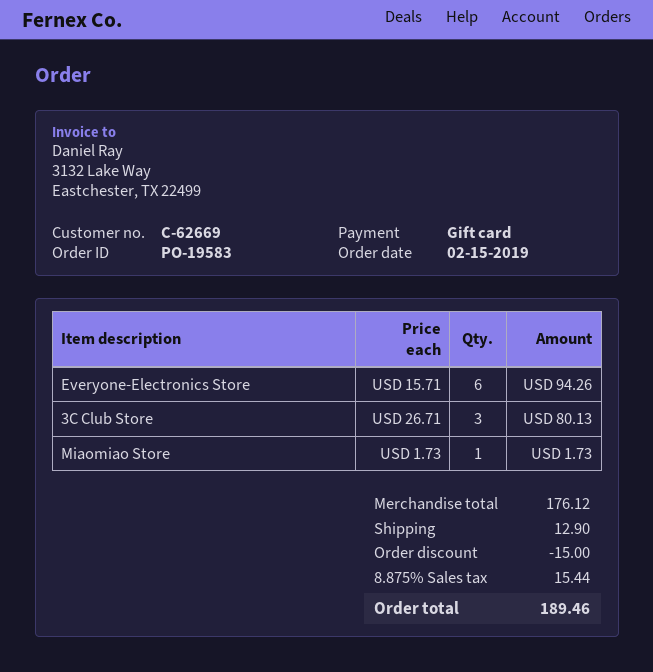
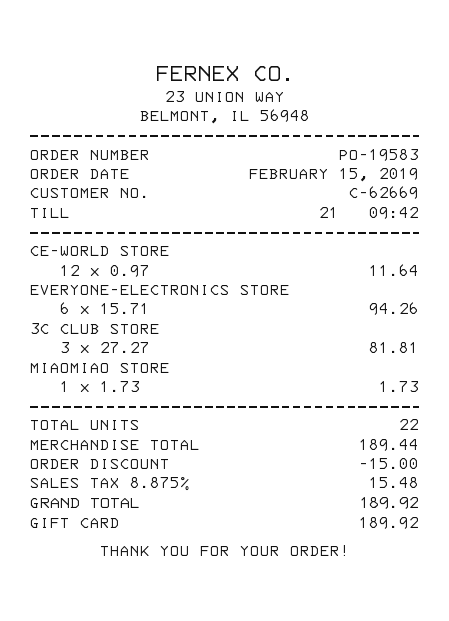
3C Club Store: 3 x 26.71 = 80.13 -> 3 x 27.27 = 81.81
CE-WORLD STORE: none -> 12 x 0.97 = 11.64
subtotal: 176.12 -> 189.44
shipping: 12.90 -> none
tax: 8.875% = 15.44 -> 8.875% = 15.48
total: 189.46 -> 189.92

